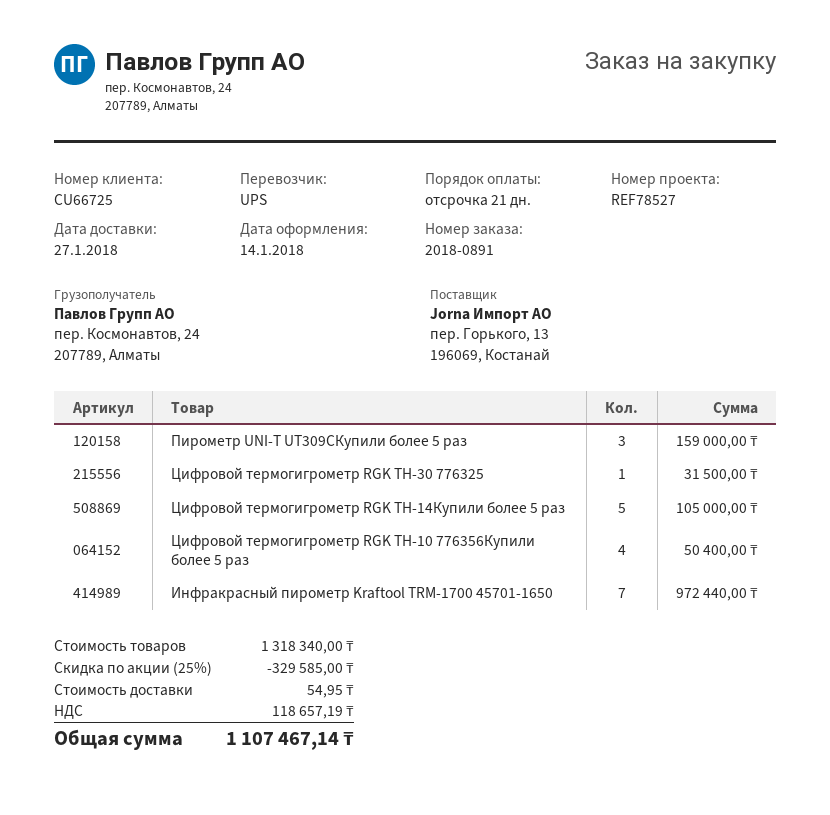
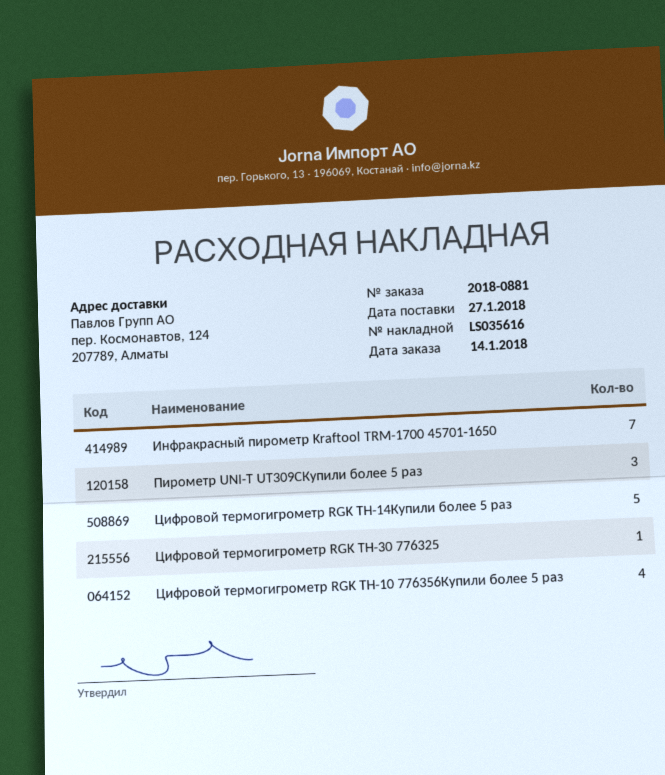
order number: 2018-0891 -> 2018-0881
ship to: пер. Космонавтов, 24, 207789, Алматы -> пер. Космонавтов, 124, 207789, Алматы

